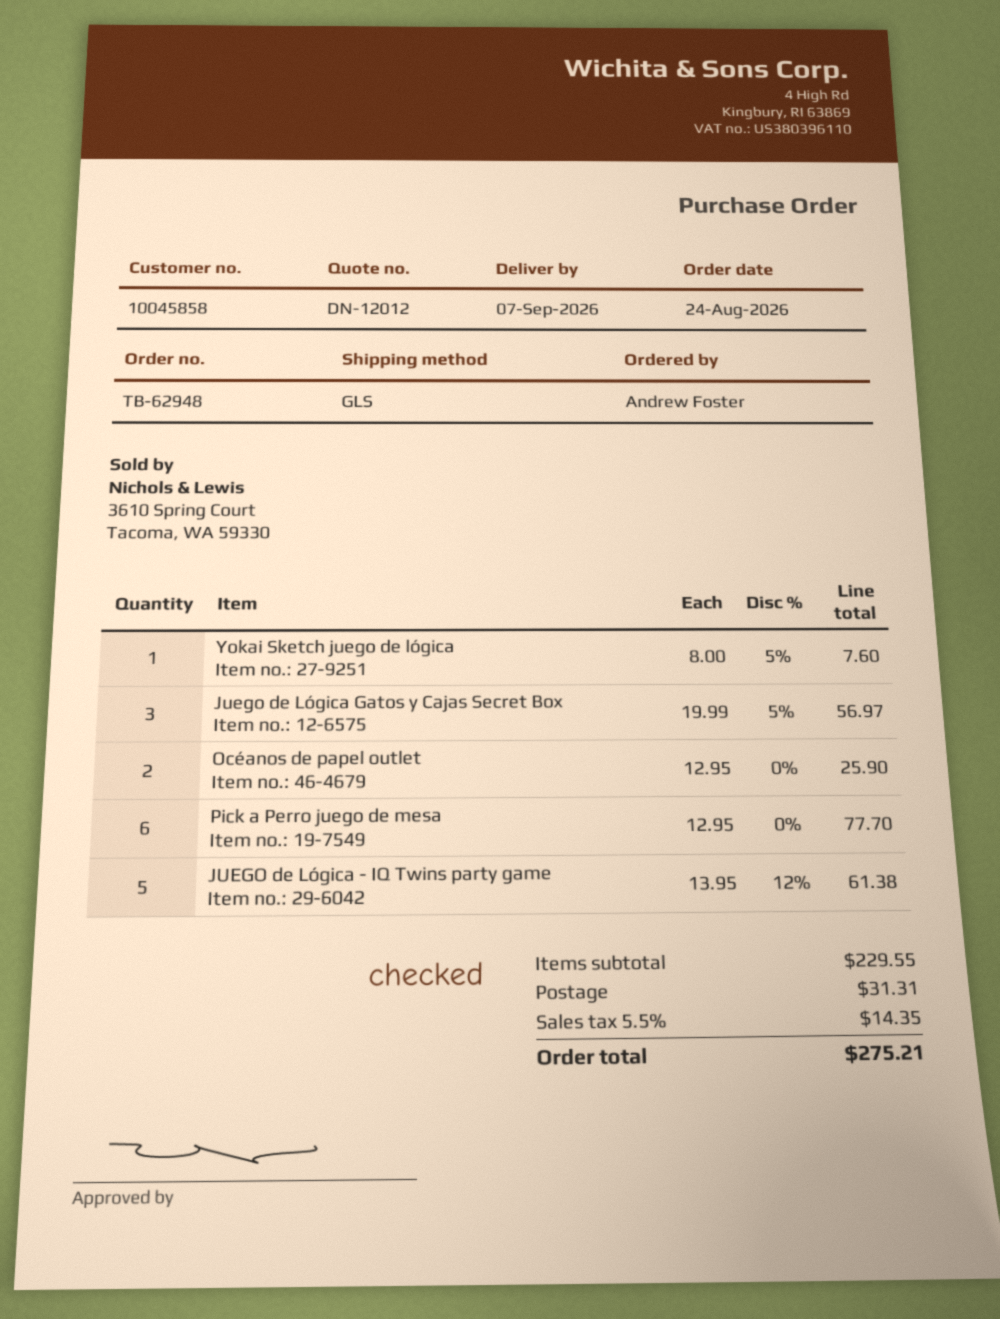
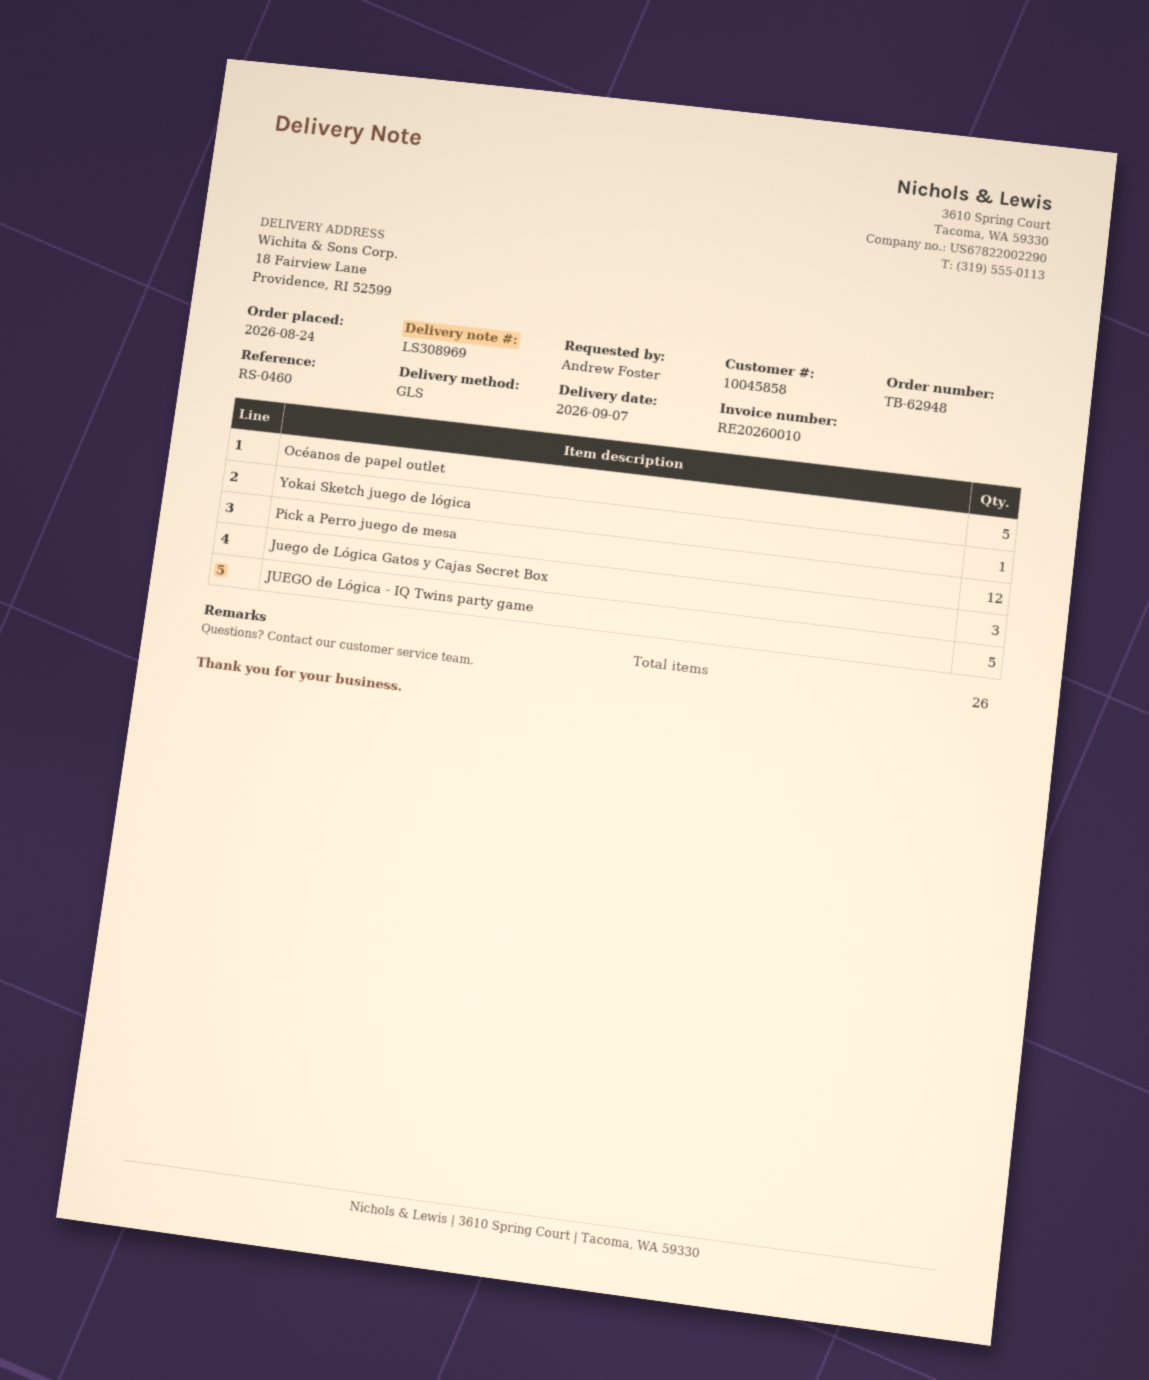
Océanos de papel outlet: 2 -> 5
Pick a Perro juego de mesa: 6 -> 12

